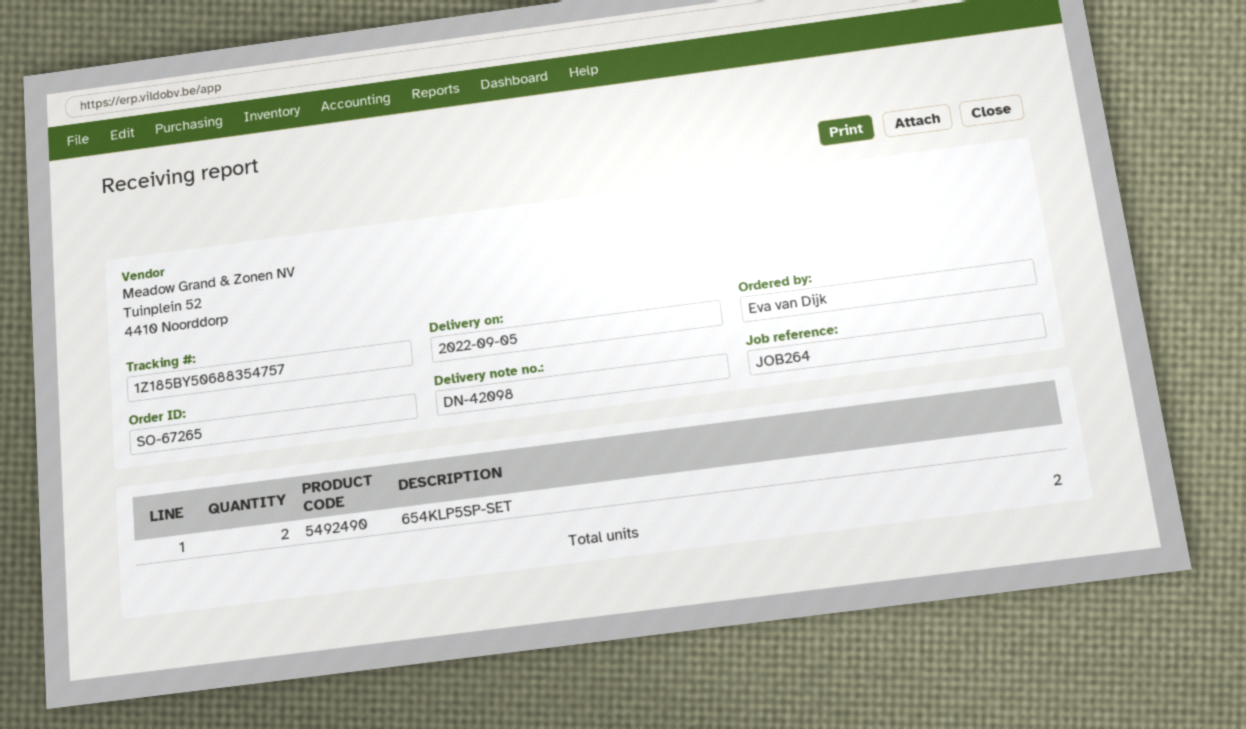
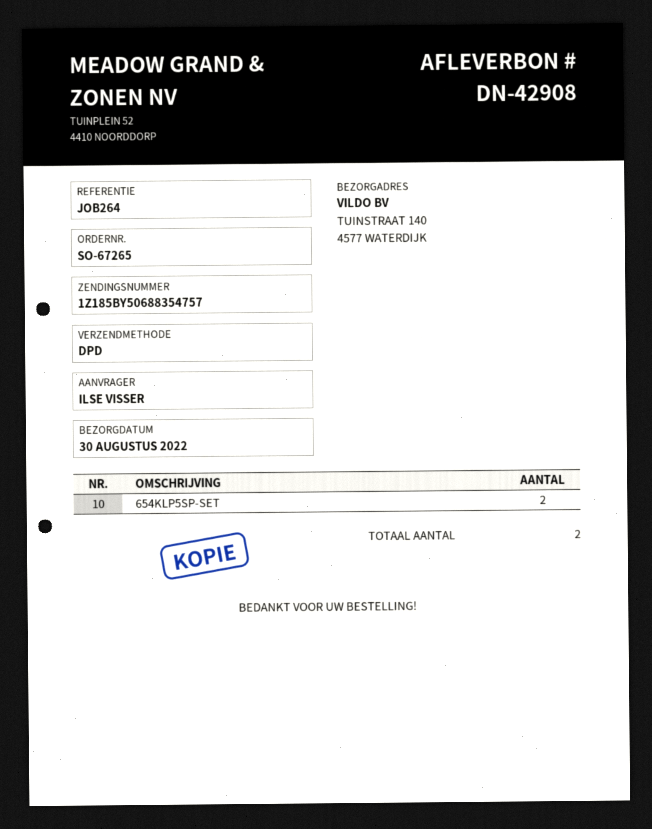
delivery note number: DN-42098 -> DN-42908
delivery date: 2022-09-05 -> 2022-08-30
ordered by: Eva van Dijk -> ILSE VISSER

